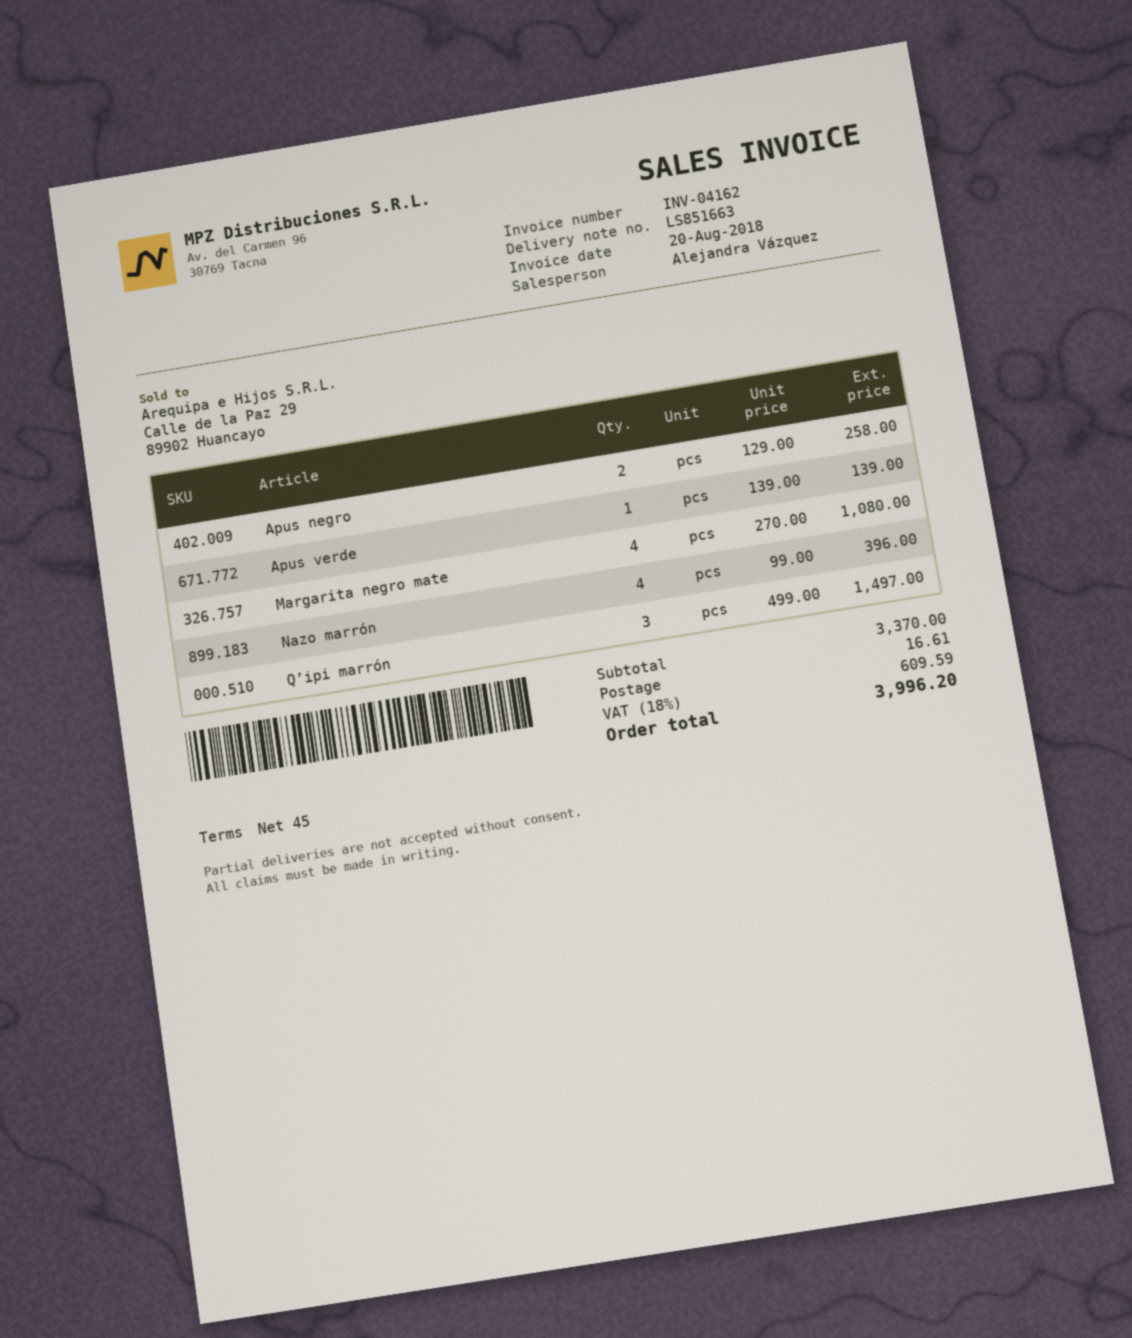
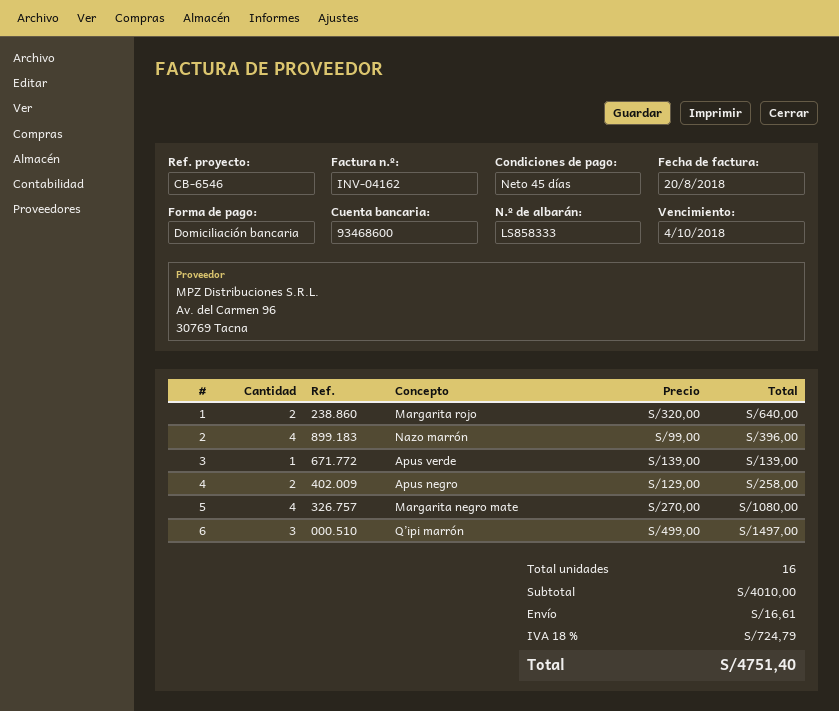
delivery note number: LS851663 -> LS858333
Margarita rojo: none -> 2 x 320.00 = 640.00
subtotal: 3370.00 -> 4010.00
tax: 18% = 609.59 -> 18% = 724.79
total: 3996.20 -> 4751.40

